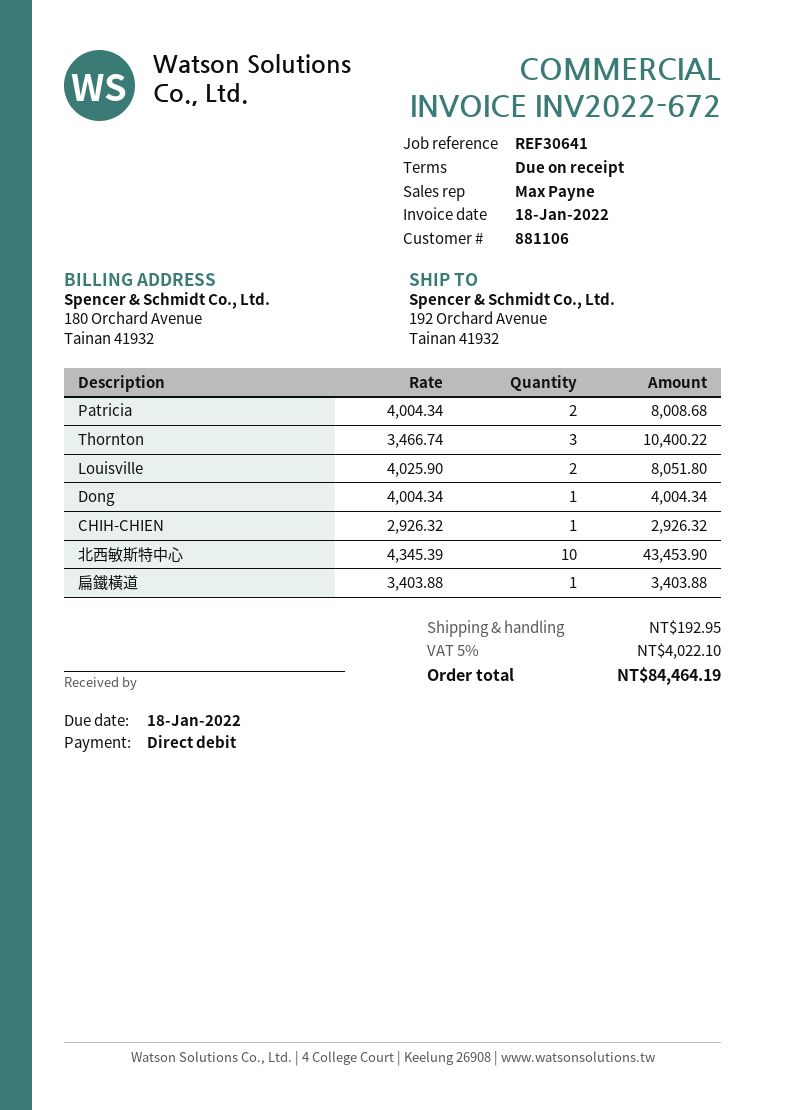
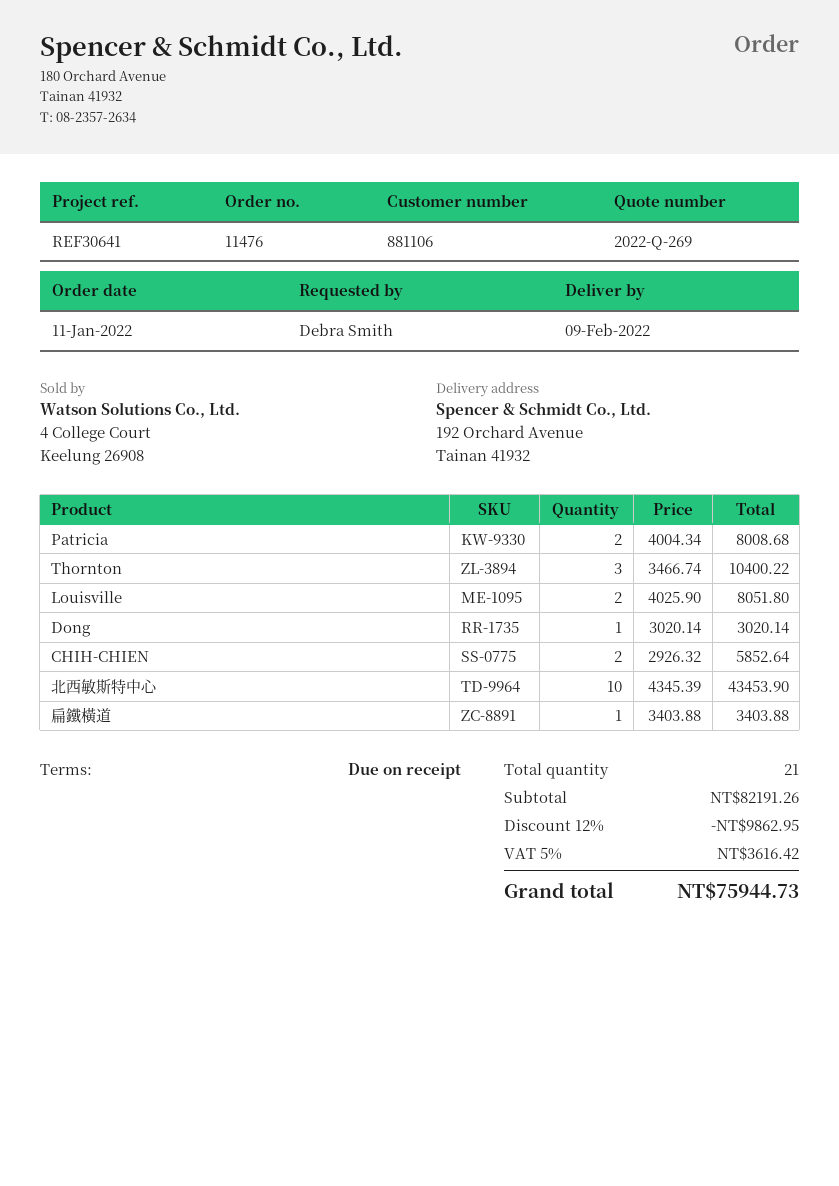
Dong: 1 x 4004.34 = 4004.34 -> 1 x 3020.14 = 3020.14
CHIH-CHIEN: 1 x 2926.32 = 2926.32 -> 2 x 2926.32 = 5852.64
discount: none -> 12% = 9862.95
shipping: 192.95 -> none
tax: 5% = 4022.10 -> 5% = 3616.42
total: 84464.19 -> 75944.73

